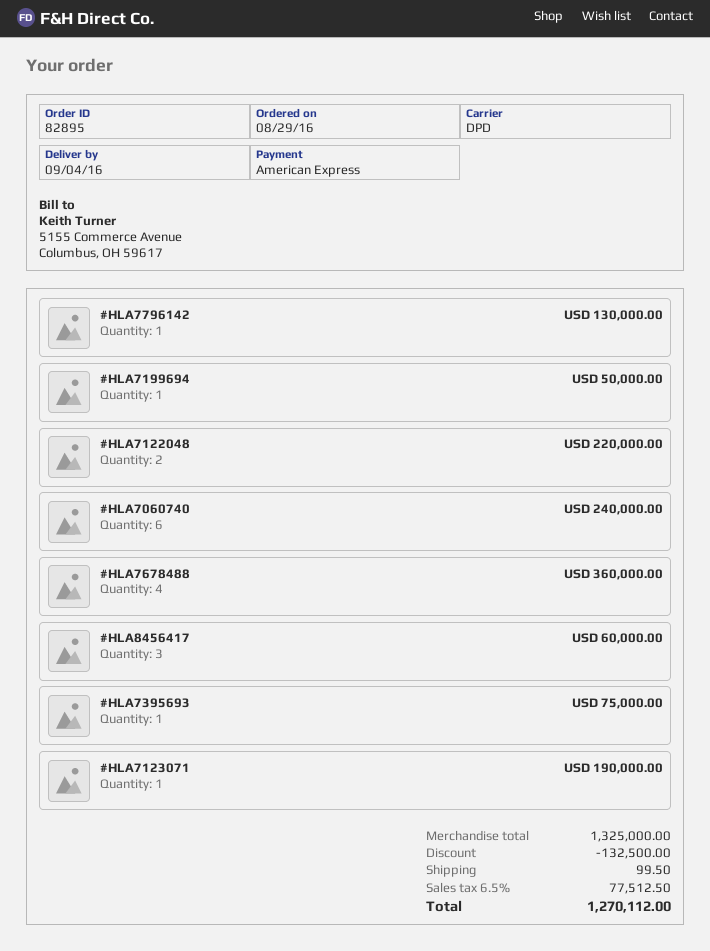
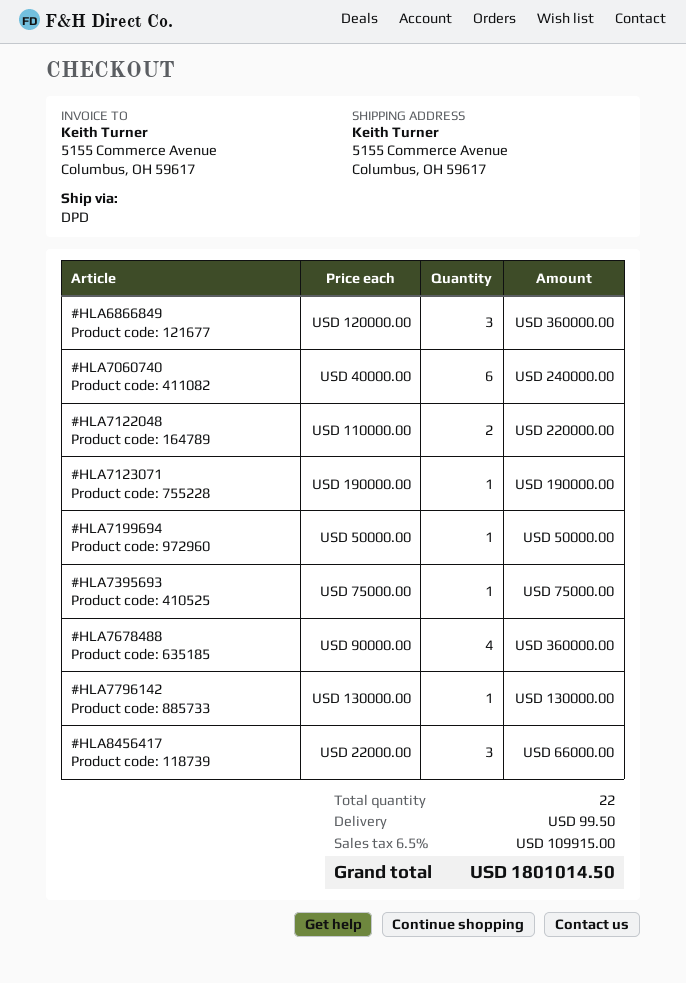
#HLA8456417: 3 for 60000.00 -> 3 for 66000.00
#HLA6866849: none -> 3 for 360000.00
discount: 132500.00 -> none
tax: 6.5% = 77512.50 -> 6.5% = 109915.00
total: 1270112.00 -> 1801014.50

